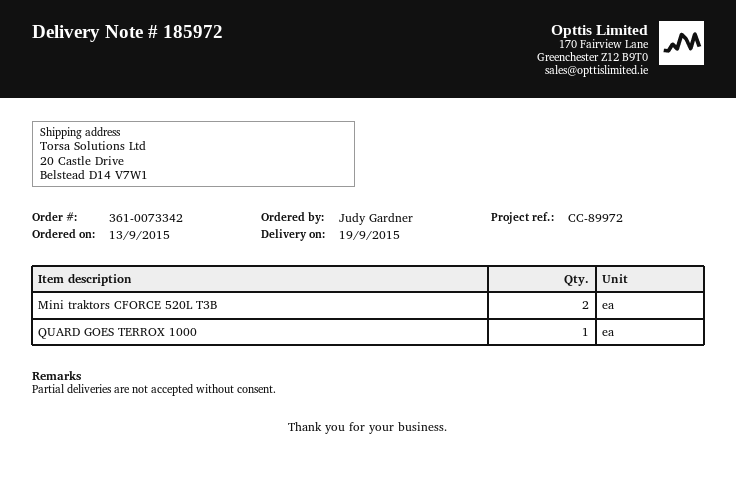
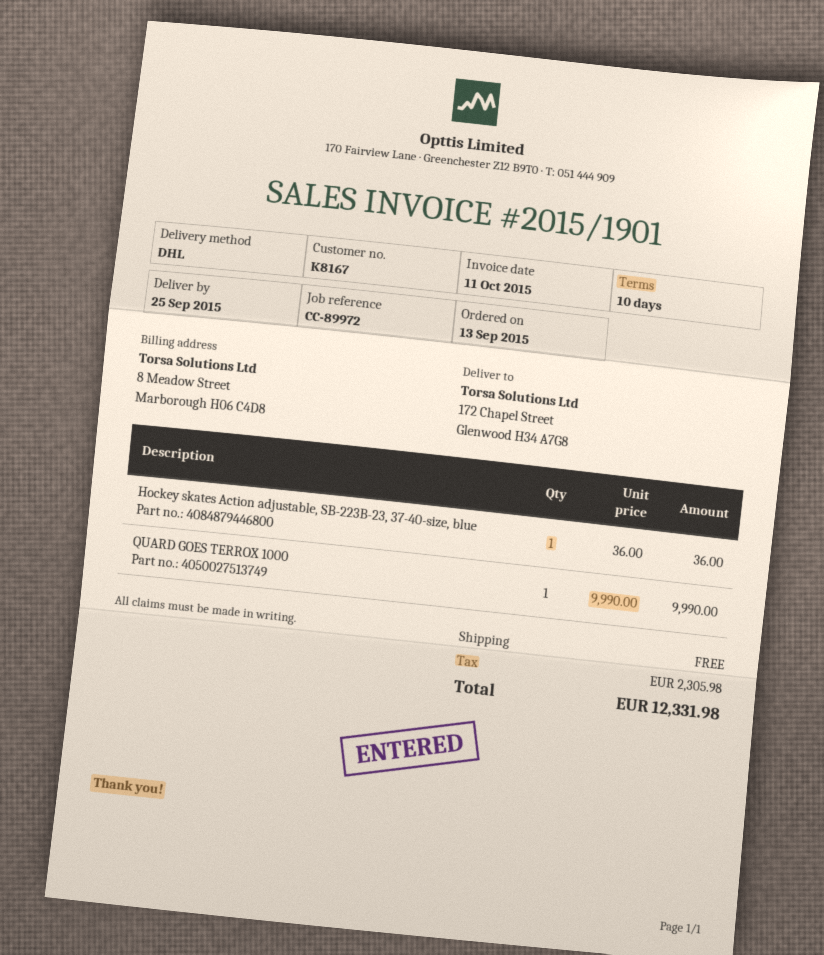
delivery date: 2015-09-19 -> 2015-09-25
ship to: 20 Castle Drive, Belstead D14 V7W1 -> 172 Chapel Street, Glenwood H34 A7G8
Mini traktors CFORCE 520L T3B: 2 -> none
Hockey skates Action adjustable, SB-223B-23, 37-40-size, blue: none -> 1

